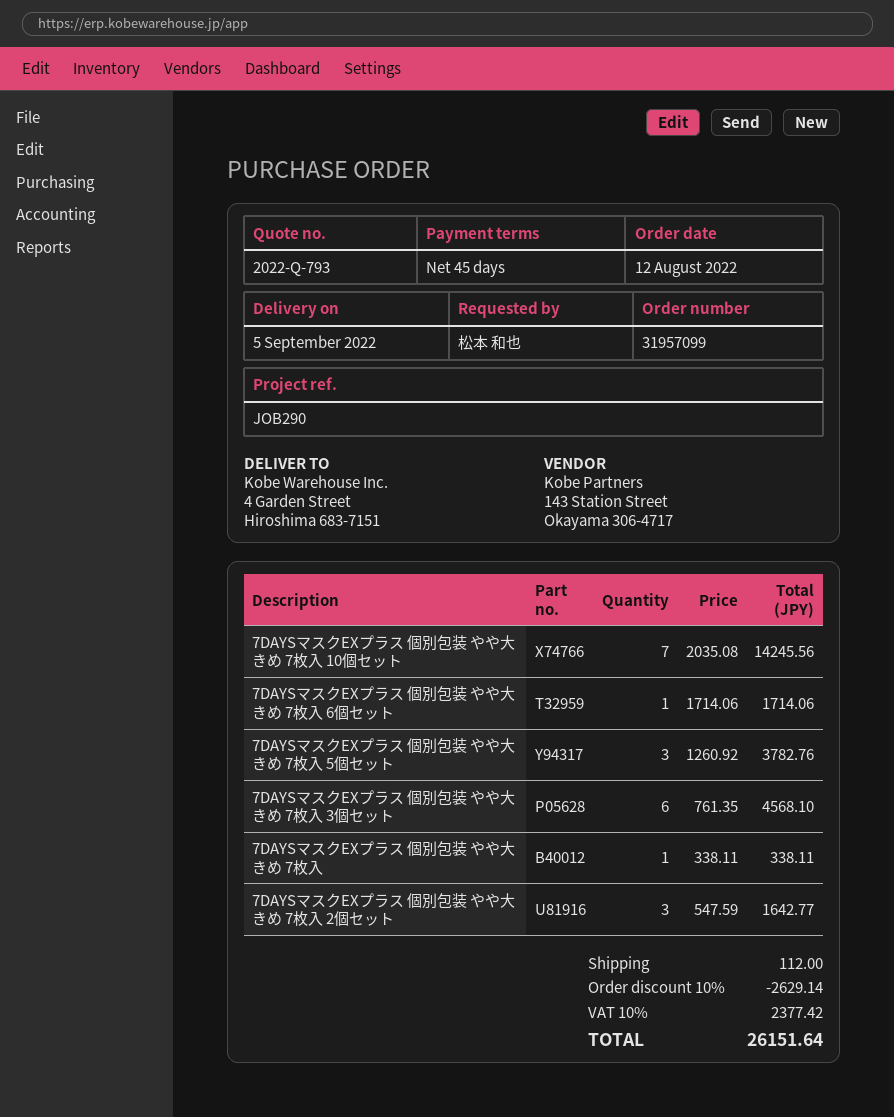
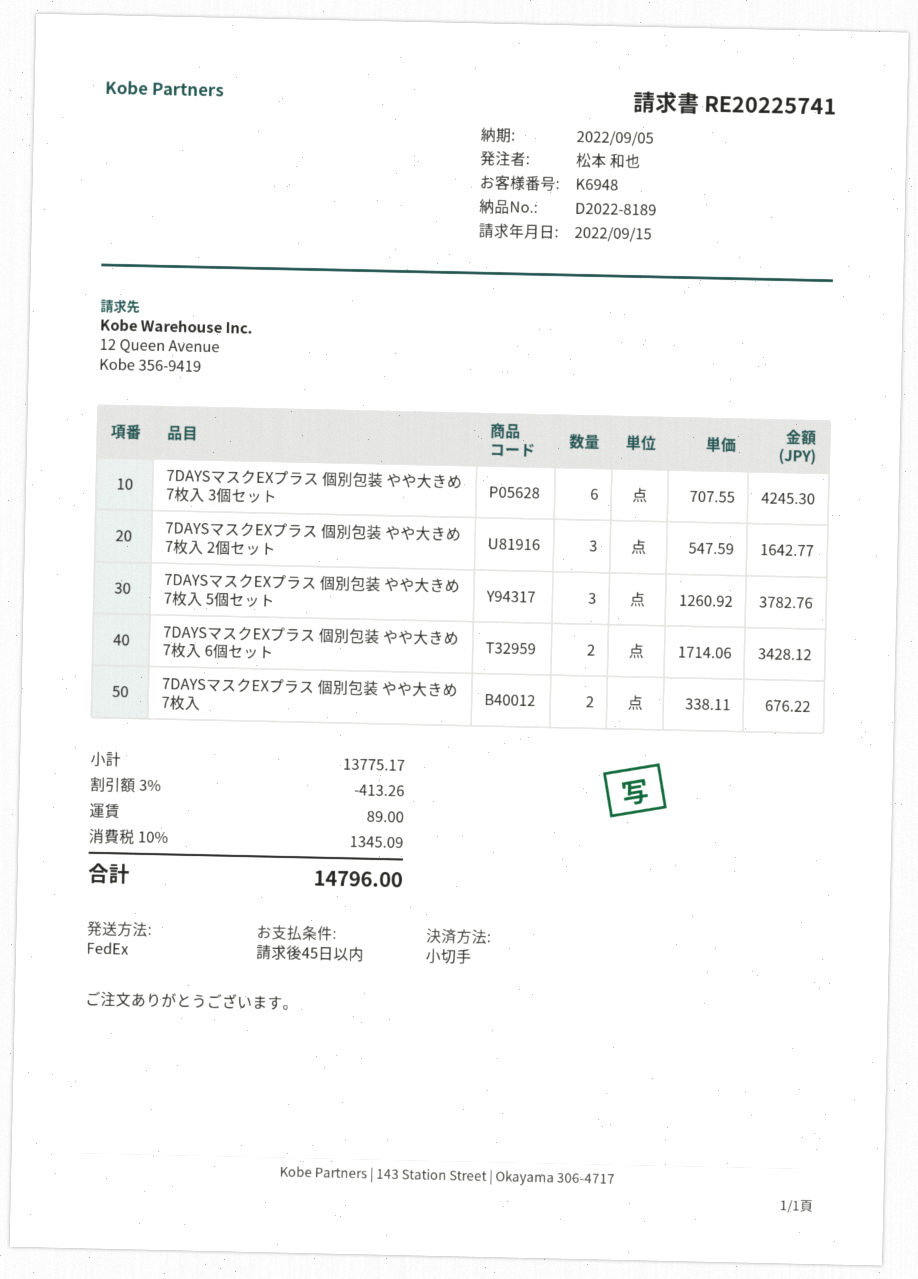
7DAYSマスクEXプラス 個別包装 やや大きめ 7枚入 10個セット: 7 x 2035.08 = 14245.56 -> none
7DAYSマスクEXプラス 個別包装 やや大きめ 7枚入 6個セット: 1 x 1714.06 = 1714.06 -> 2 x 1714.06 = 3428.12
7DAYSマスクEXプラス 個別包装 やや大きめ 7枚入 3個セット: 6 x 761.35 = 4568.10 -> 6 x 707.55 = 4245.30
7DAYSマスクEXプラス 個別包装 やや大きめ 7枚入: 1 x 338.11 = 338.11 -> 2 x 338.11 = 676.22
discount: 10% = 2629.14 -> 3% = 413.26
shipping: 112.00 -> 89.00
tax: 10% = 2377.42 -> 10% = 1345.09
total: 26151.64 -> 14796.00

